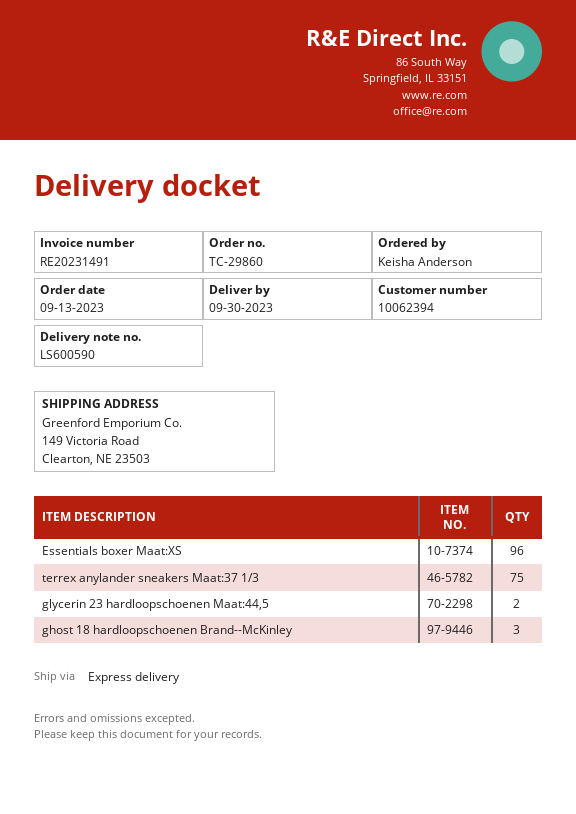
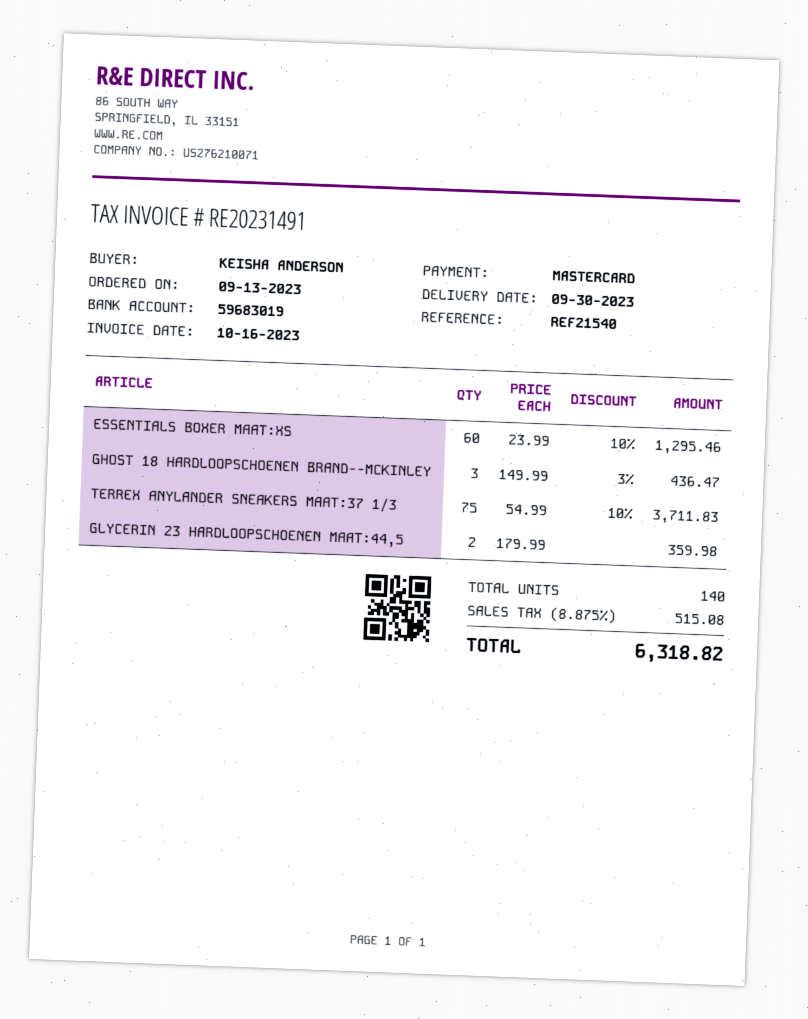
Essentials boxer Maat:XS: 96 -> 60

